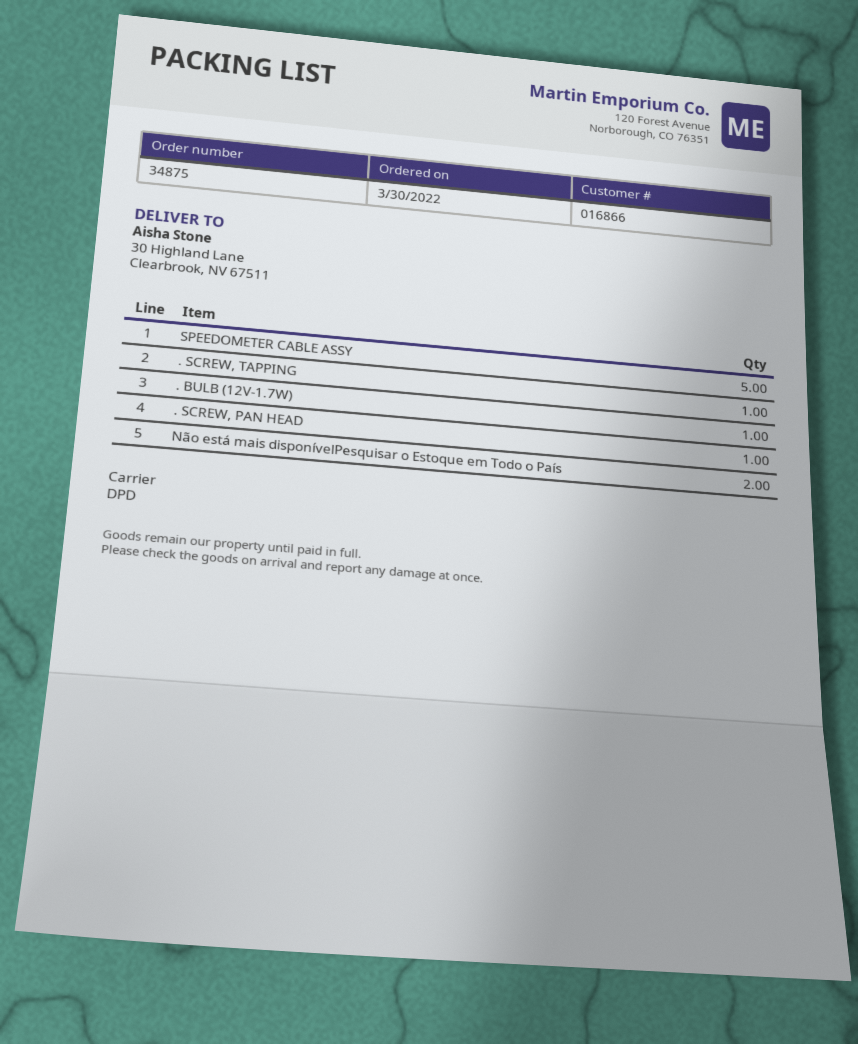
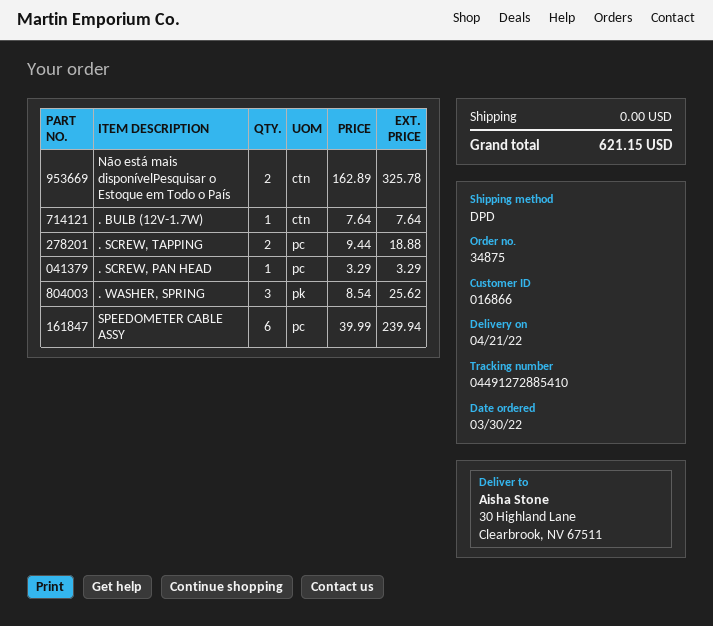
SPEEDOMETER CABLE ASSY: 5 -> 6
. SCREW, TAPPING: 1 -> 2
. WASHER, SPRING: none -> 3

